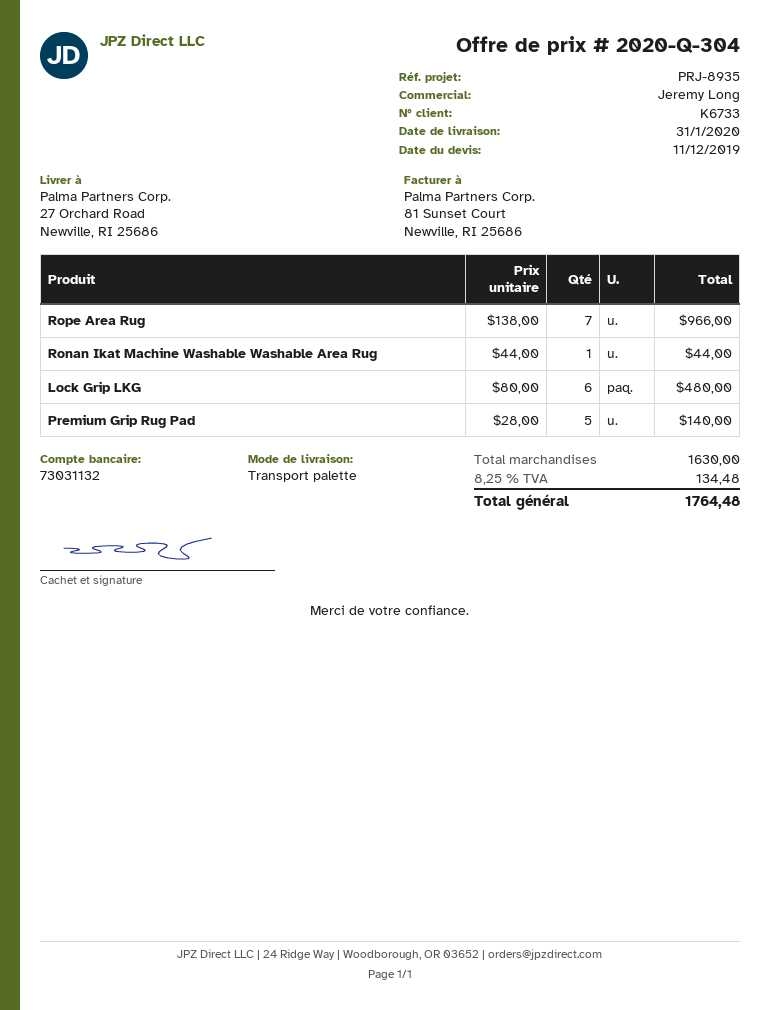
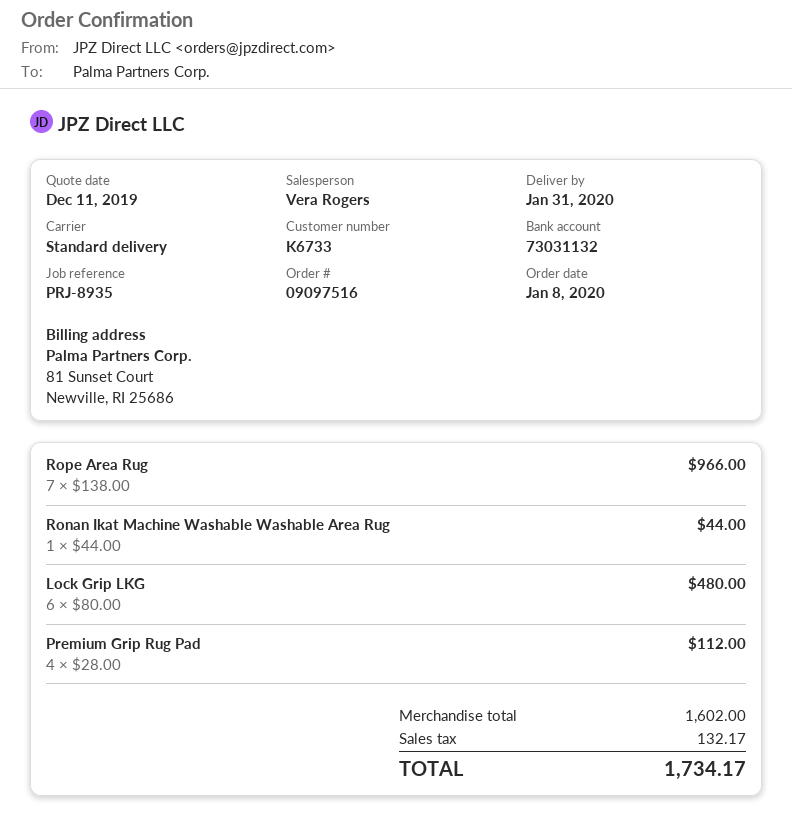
sales rep: Jeremy Long -> Vera Rogers
shipping method: pallet freight -> standard
Premium Grip Rug Pad: 5 x 28.00 = 140.00 -> 4 x 28.00 = 112.00
subtotal: 1630.00 -> 1602.00
tax: 134.48 -> 132.17
total: 1764.48 -> 1734.17

